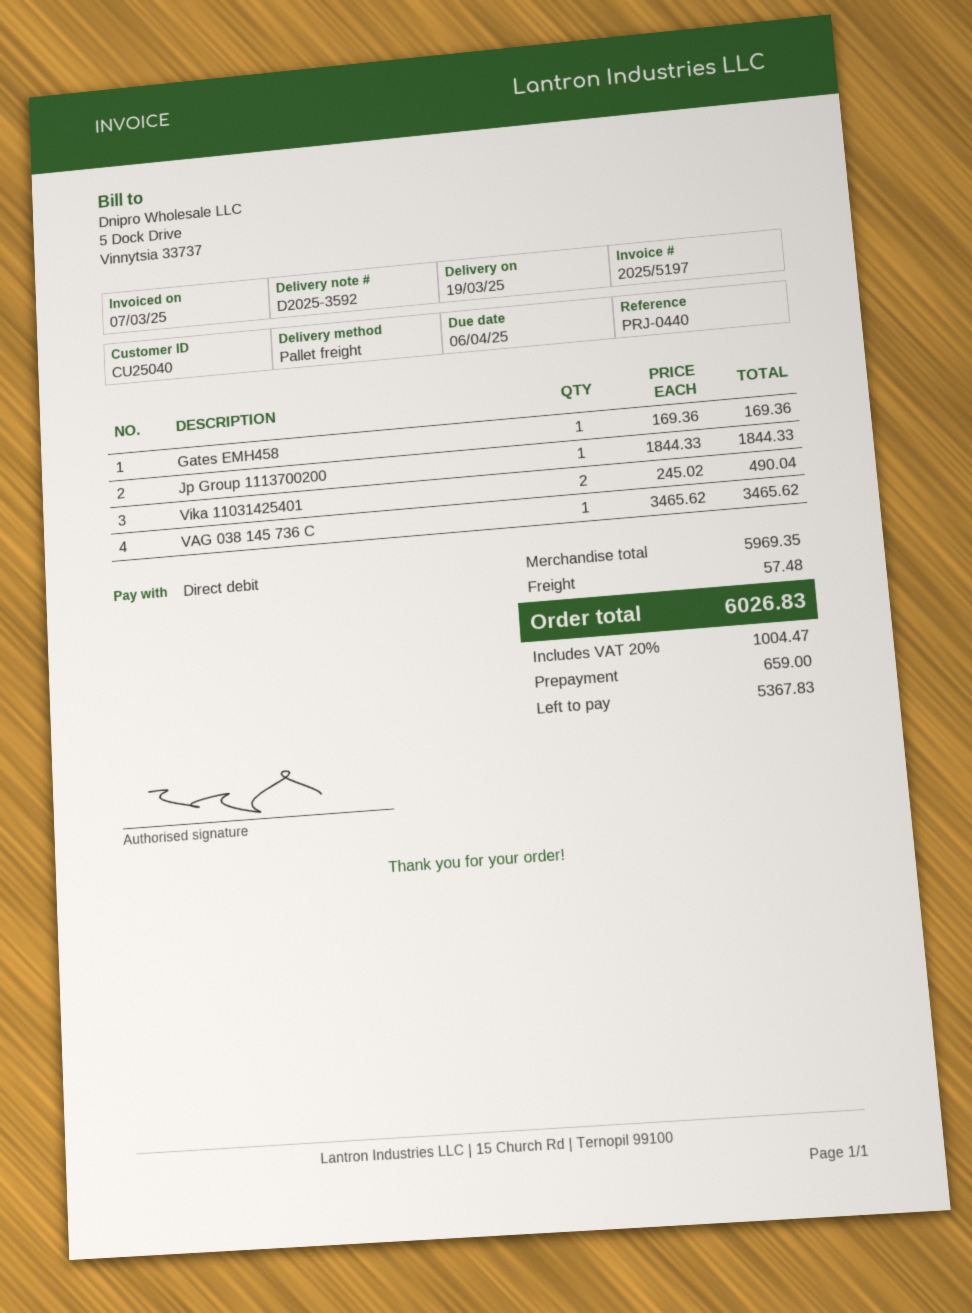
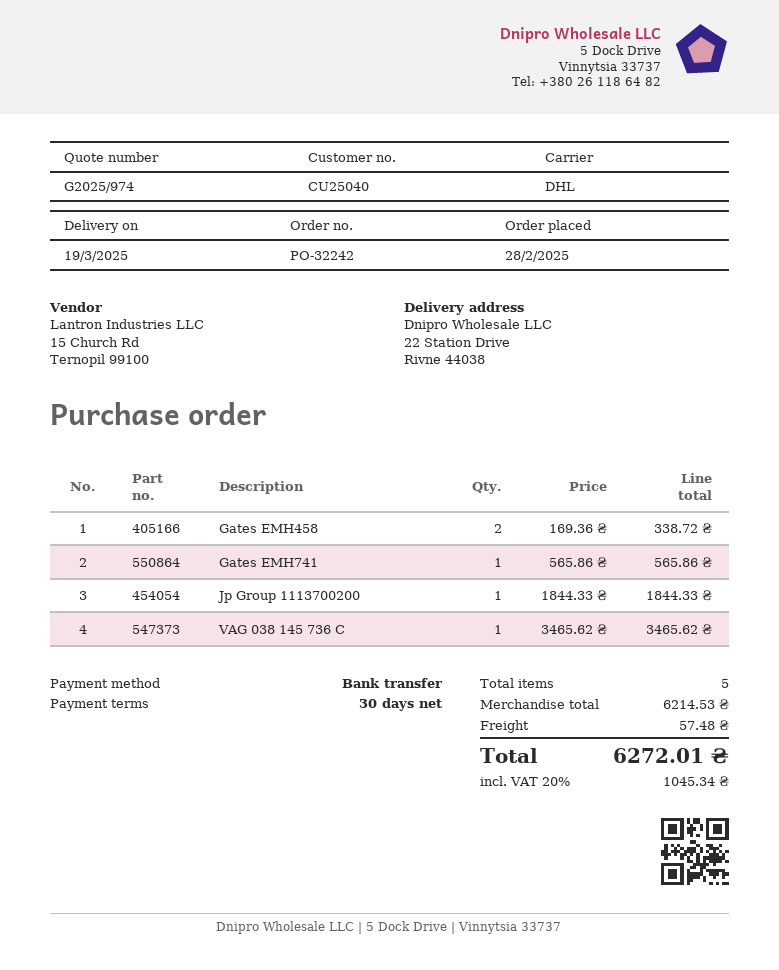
payment method: direct debit -> bank transfer
shipping method: pallet freight -> DHL
Gates EMH458: 1 x 169.36 = 169.36 -> 2 x 169.36 = 338.72
Vika 11031425401: 2 x 245.02 = 490.04 -> none
Gates EMH741: none -> 1 x 565.86 = 565.86
subtotal: 5969.35 -> 6214.53
tax: 20% = 1004.47 -> 20% = 1045.34
total: 6026.83 -> 6272.01

